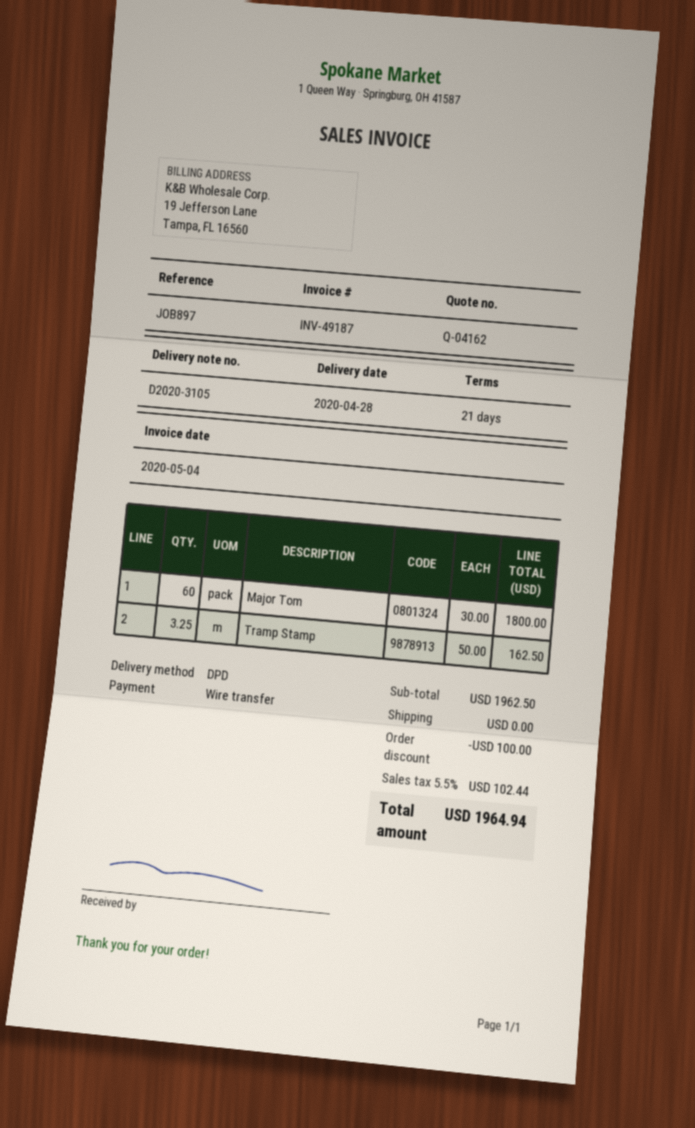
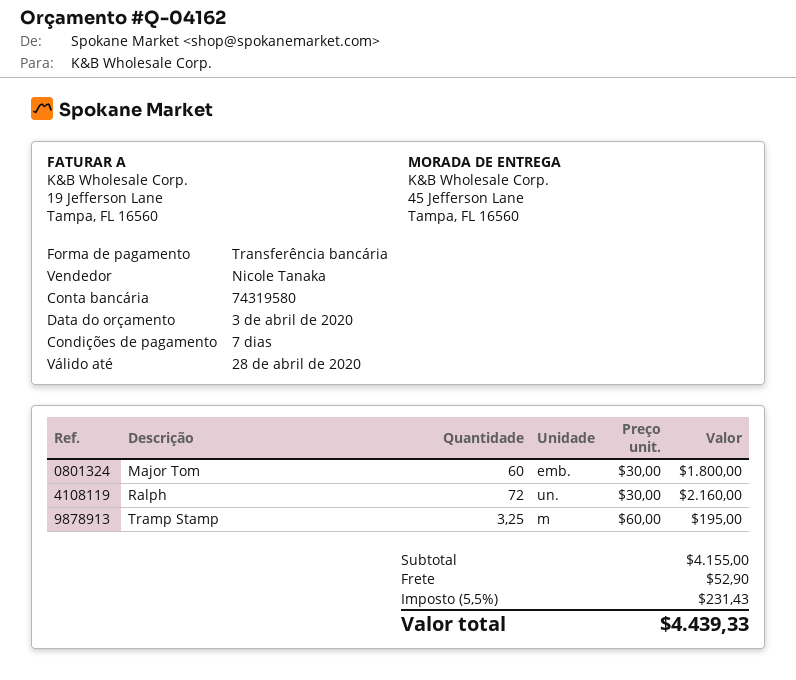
payment terms: 21 days -> 7 days
Tramp Stamp: 3.25 x 50.00 = 162.50 -> 3.25 x 60.00 = 195.00
Ralph: none -> 72 x 30.00 = 2160.00
subtotal: 1962.50 -> 4155.00
discount: 100.00 -> none
shipping: 0.00 -> 52.90
tax: 5.5% = 102.44 -> 5.5% = 231.43
total: 1964.94 -> 4439.33

